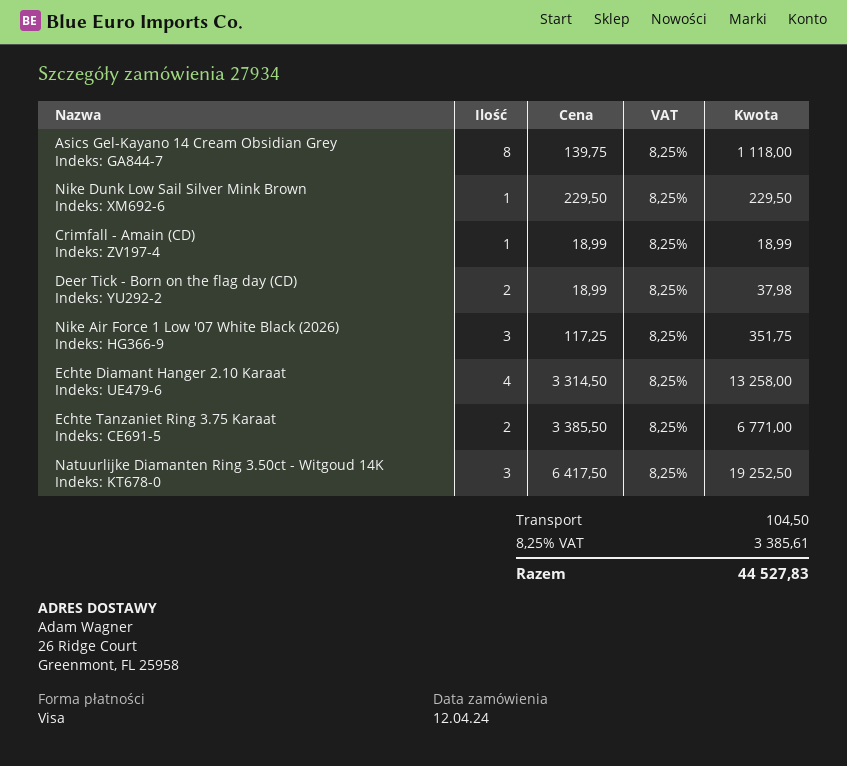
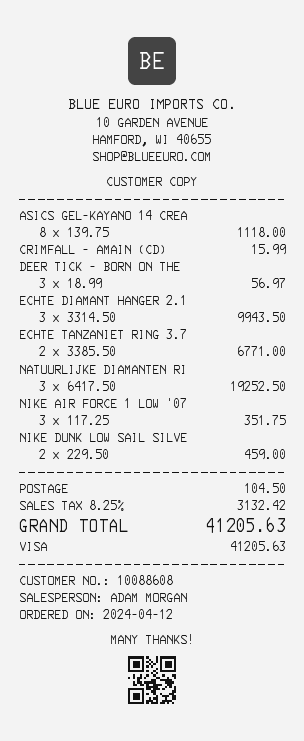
Nike Dunk Low Sail Silver Mink Brown: 1 x 229.50 = 229.50 -> 2 x 229.50 = 459.00
Crimfall - Amain (CD): 1 x 18.99 = 18.99 -> 1 x 15.99 = 15.99
Deer Tick - Born on the flag day (CD): 2 x 18.99 = 37.98 -> 3 x 18.99 = 56.97
Echte Diamant Hanger 2.10 Karaat: 4 x 3314.50 = 13258.00 -> 3 x 3314.50 = 9943.50
tax: 8.25% = 3385.61 -> 8.25% = 3132.42
total: 44527.83 -> 41205.63

